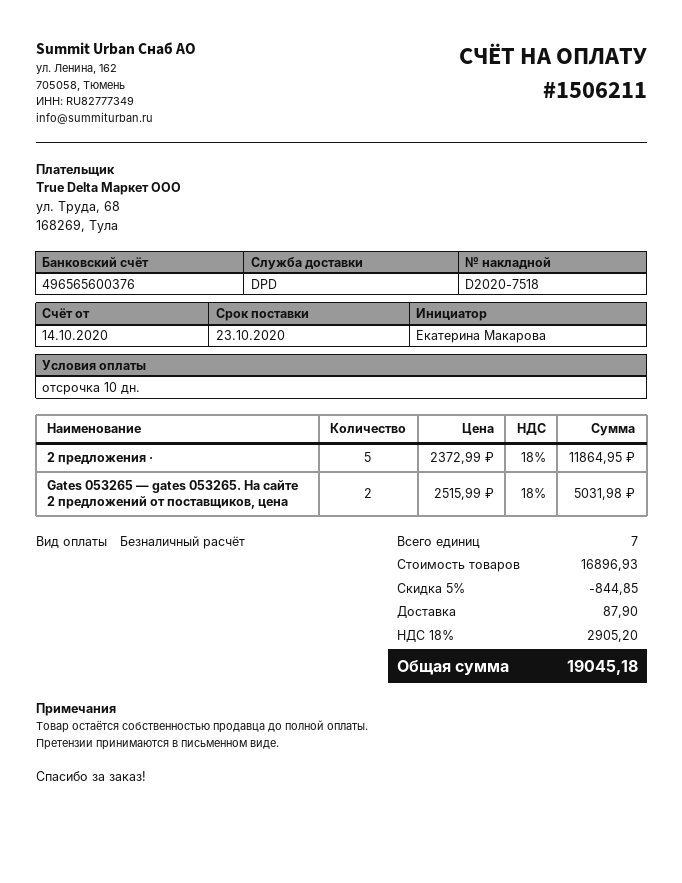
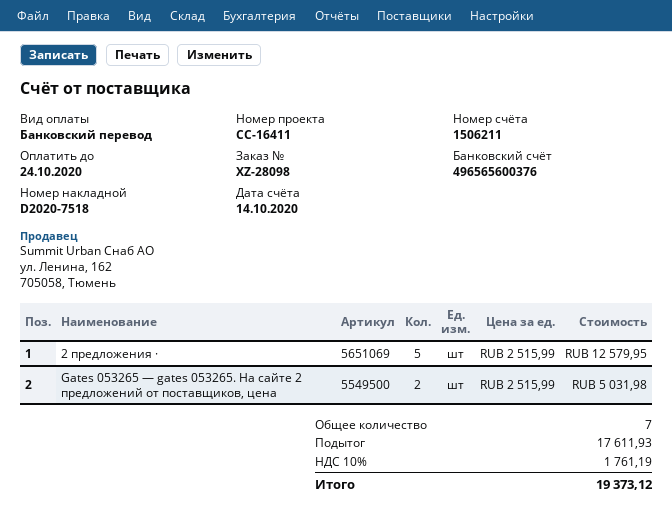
2 предложения ·: 5 x 2372.99 = 11864.95 -> 5 x 2515.99 = 12579.95
subtotal: 16896.93 -> 17611.93
discount: 5% = 844.85 -> none
shipping: 87.90 -> none
tax: 18% = 2905.20 -> 10% = 1761.19
total: 19045.18 -> 19373.12

